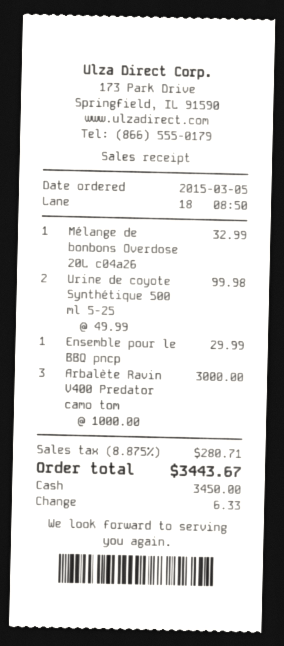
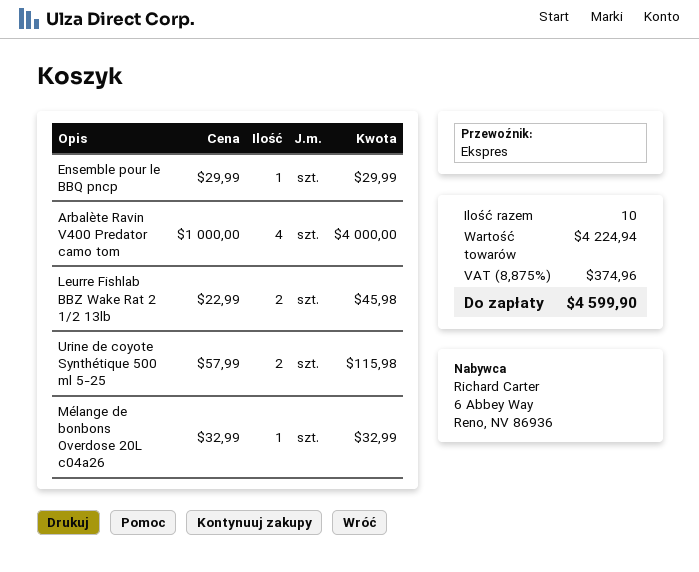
Urine de coyote Synthétique 500 ml 5-25: 2 x 49.99 = 99.98 -> 2 x 57.99 = 115.98
Arbalète Ravin V400 Predator camo tom: 3 x 1000.00 = 3000.00 -> 4 x 1000.00 = 4000.00
Leurre Fishlab BBZ Wake Rat 2 1/2 13lb: none -> 2 x 22.99 = 45.98
tax: 8.875% = 280.71 -> 8.875% = 374.96
total: 3443.67 -> 4599.90

